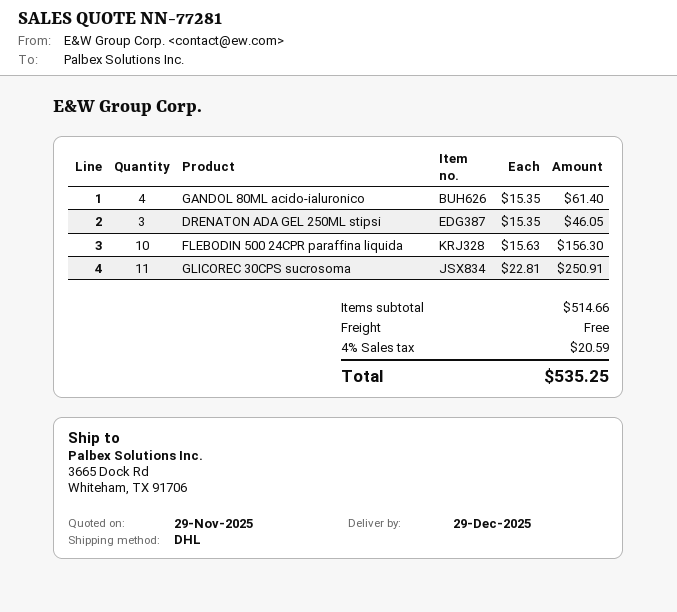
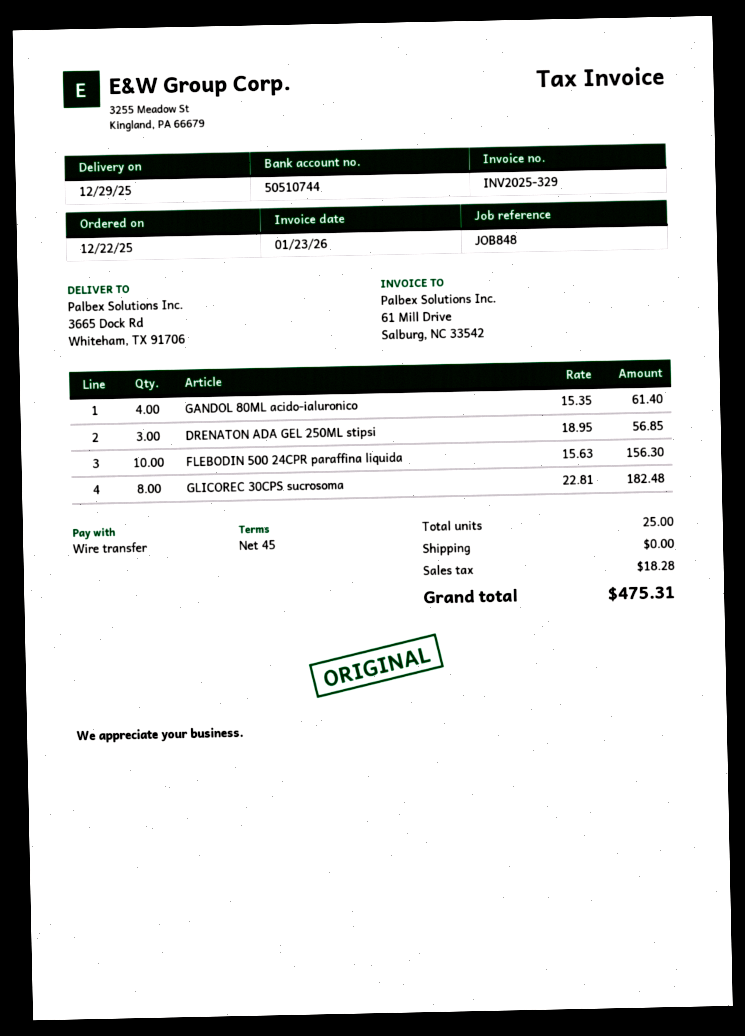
DRENATON ADA GEL 250ML stipsi: 3 x 15.35 = 46.05 -> 3 x 18.95 = 56.85
GLICOREC 30CPS sucrosoma: 11 x 22.81 = 250.91 -> 8 x 22.81 = 182.48
tax: 20.59 -> 18.28
total: 535.25 -> 475.31

